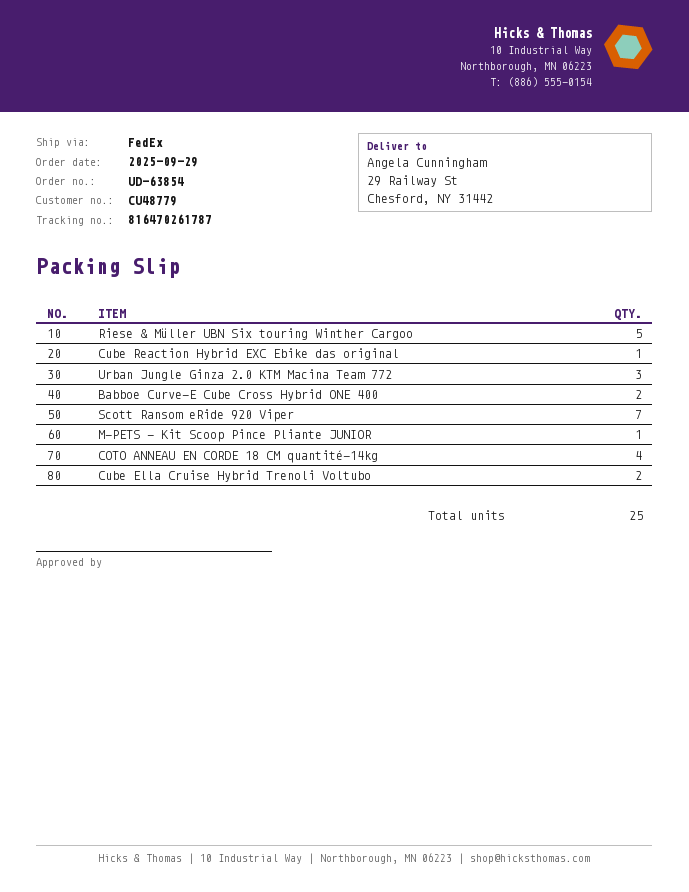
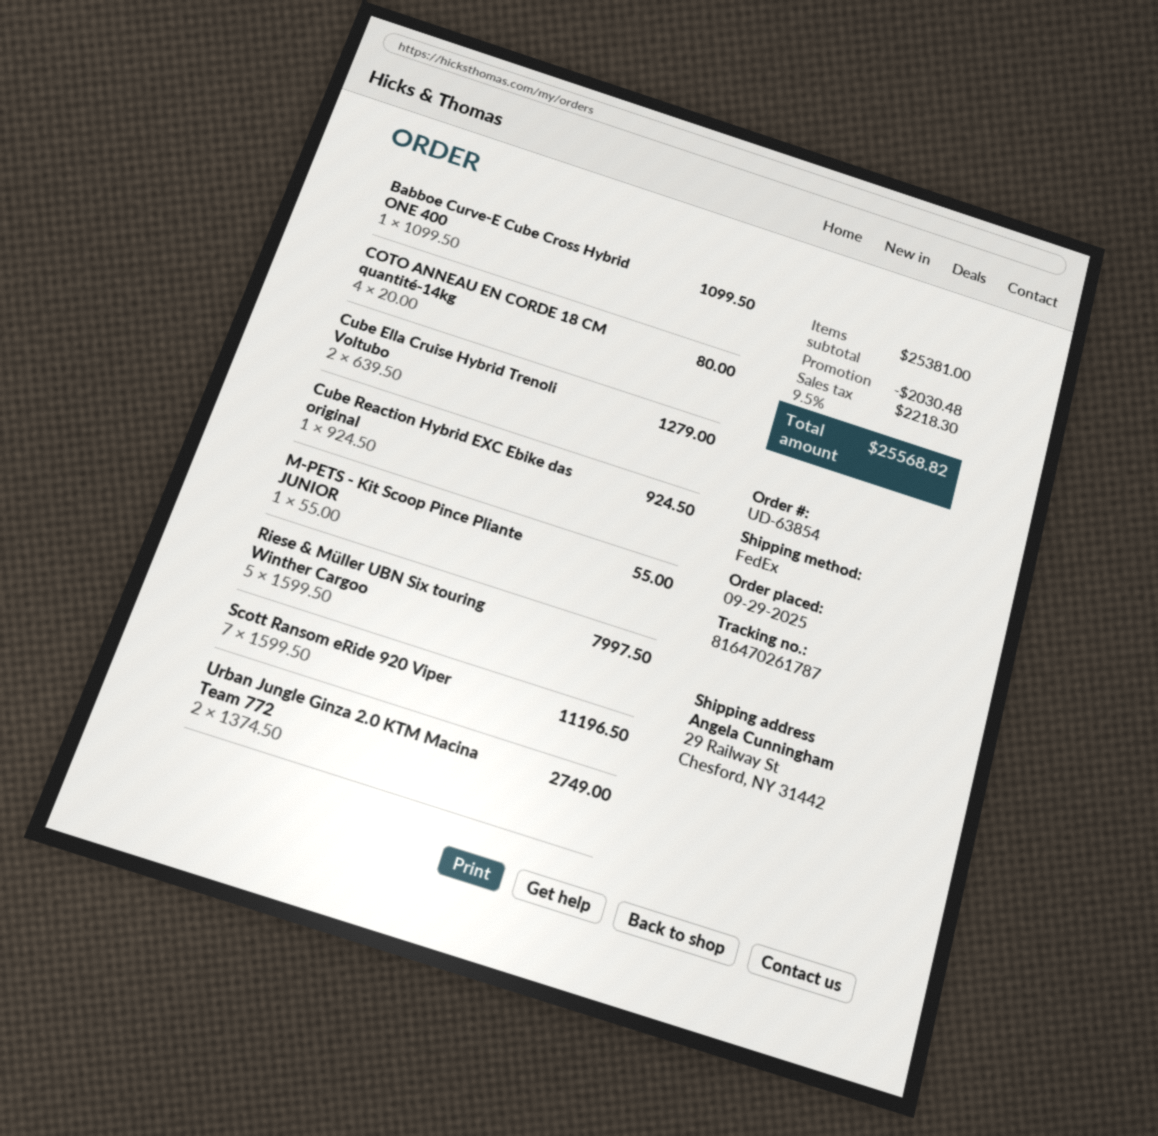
Urban Jungle Ginza 2.0 KTM Macina Team 772: 3 -> 2
Babboe Curve-E Cube Cross Hybrid ONE 400: 2 -> 1

